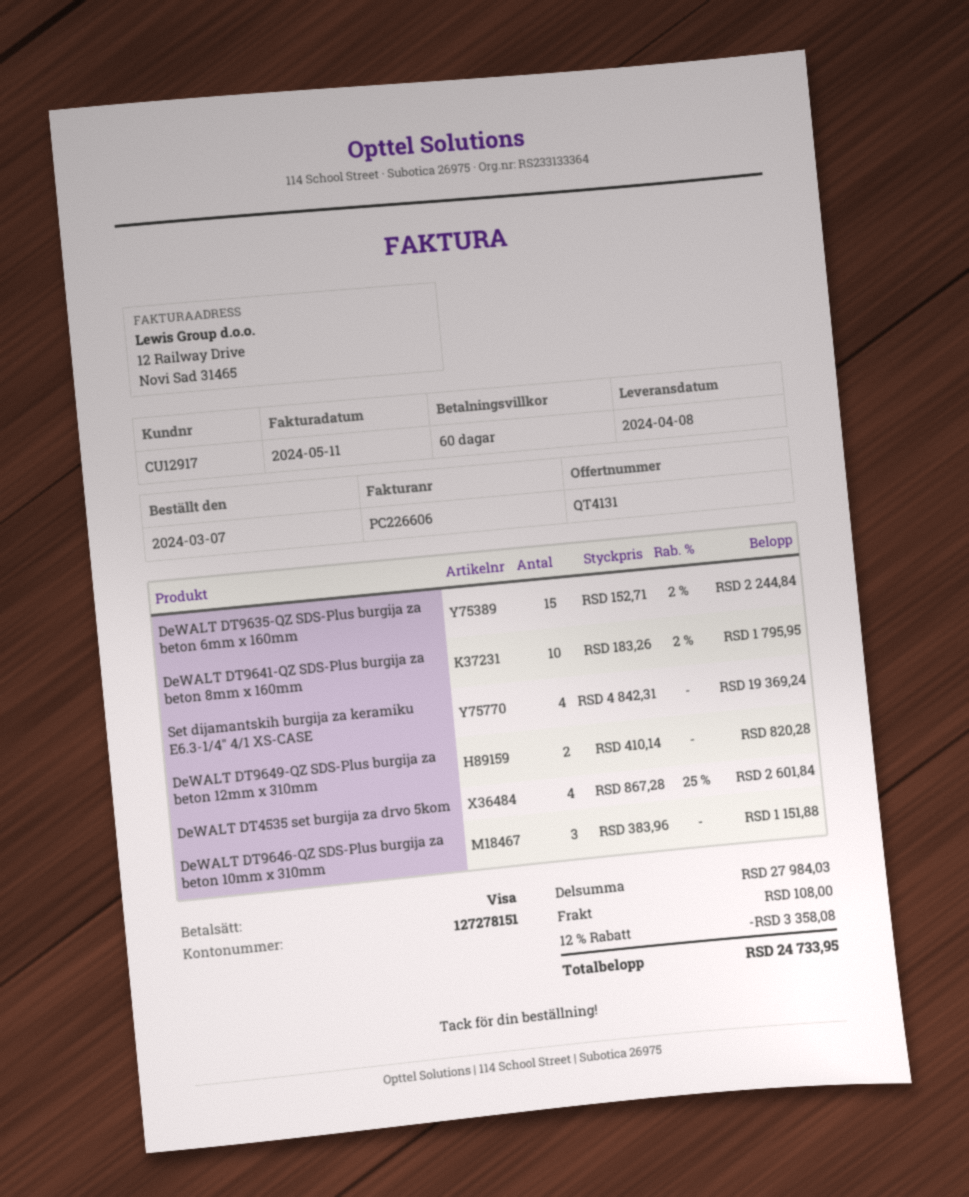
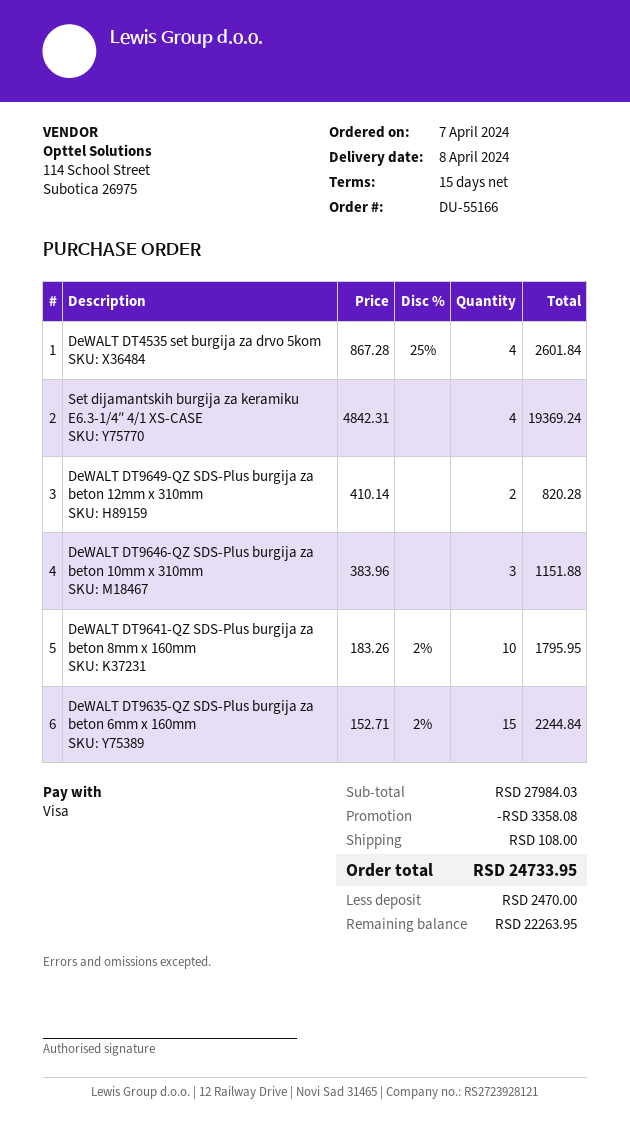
order date: 2024-03-07 -> 2024-04-07
payment terms: 60 days -> 15 days

